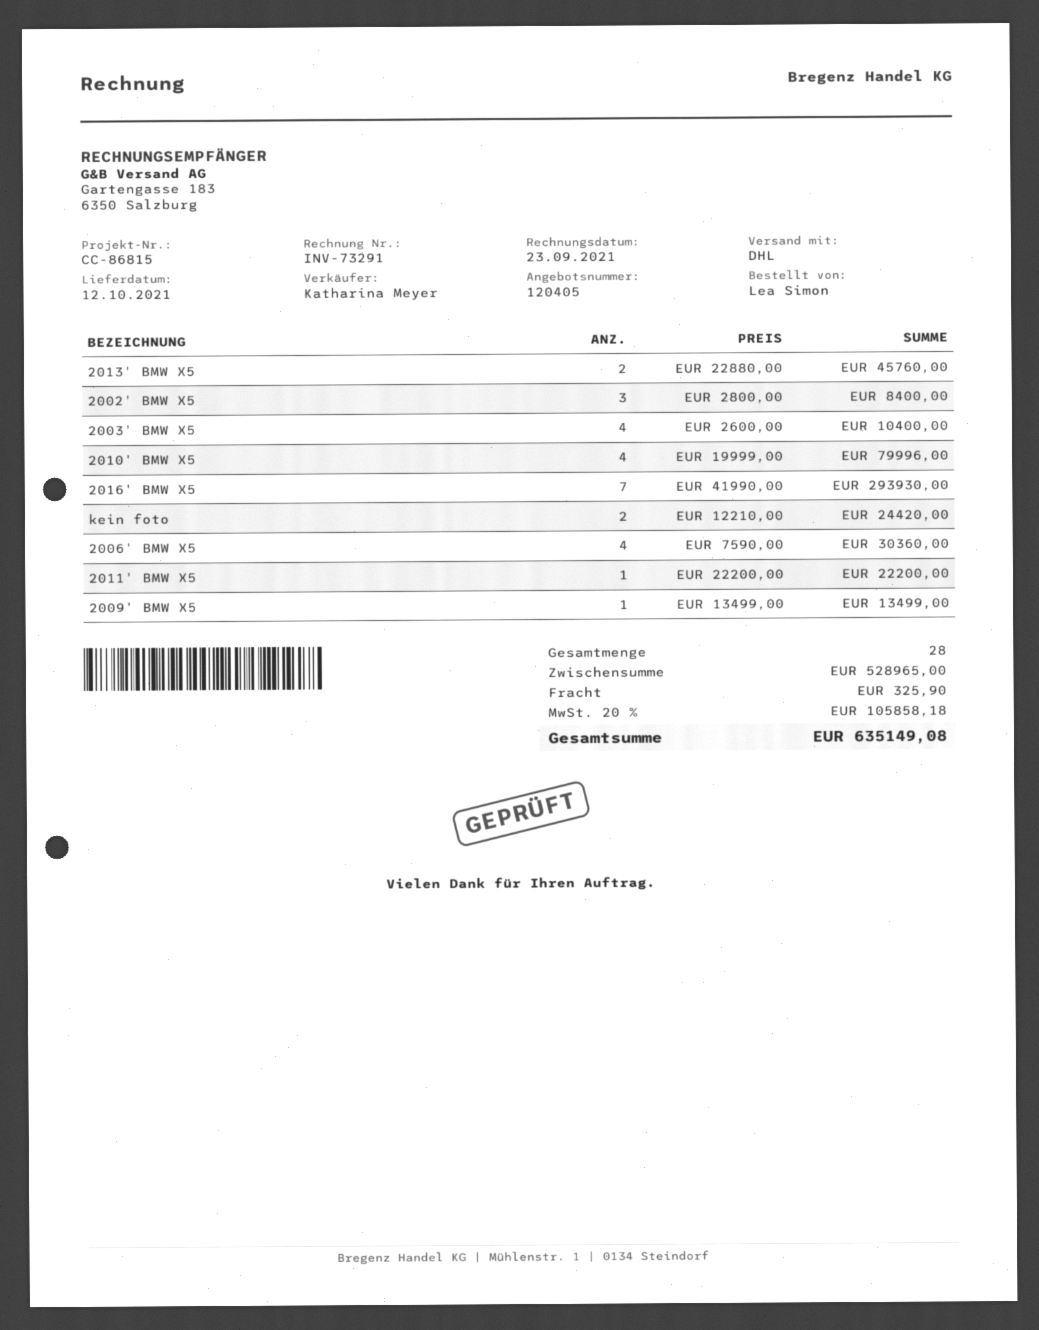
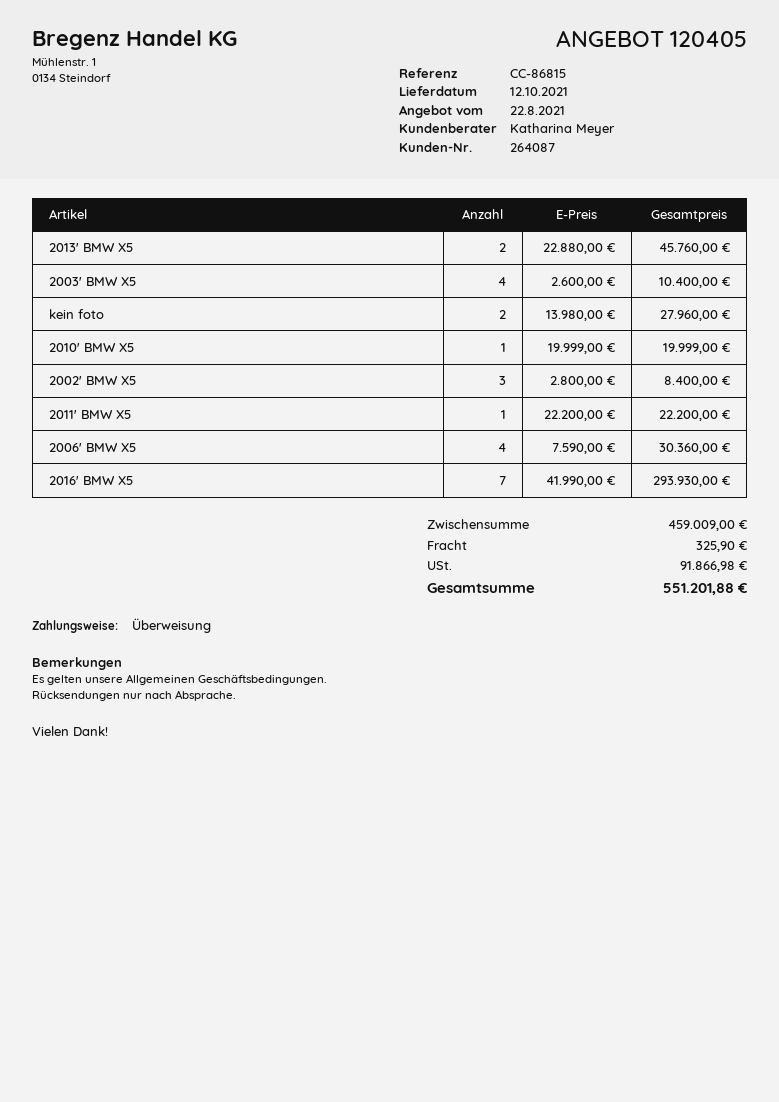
2010' BMW X5: 4 x 19999.00 = 79996.00 -> 1 x 19999.00 = 19999.00
kein foto: 2 x 12210.00 = 24420.00 -> 2 x 13980.00 = 27960.00
2009' BMW X5: 1 x 13499.00 = 13499.00 -> none
subtotal: 528965.00 -> 459009.00
tax: 105858.18 -> 91866.98
total: 635149.08 -> 551201.88

